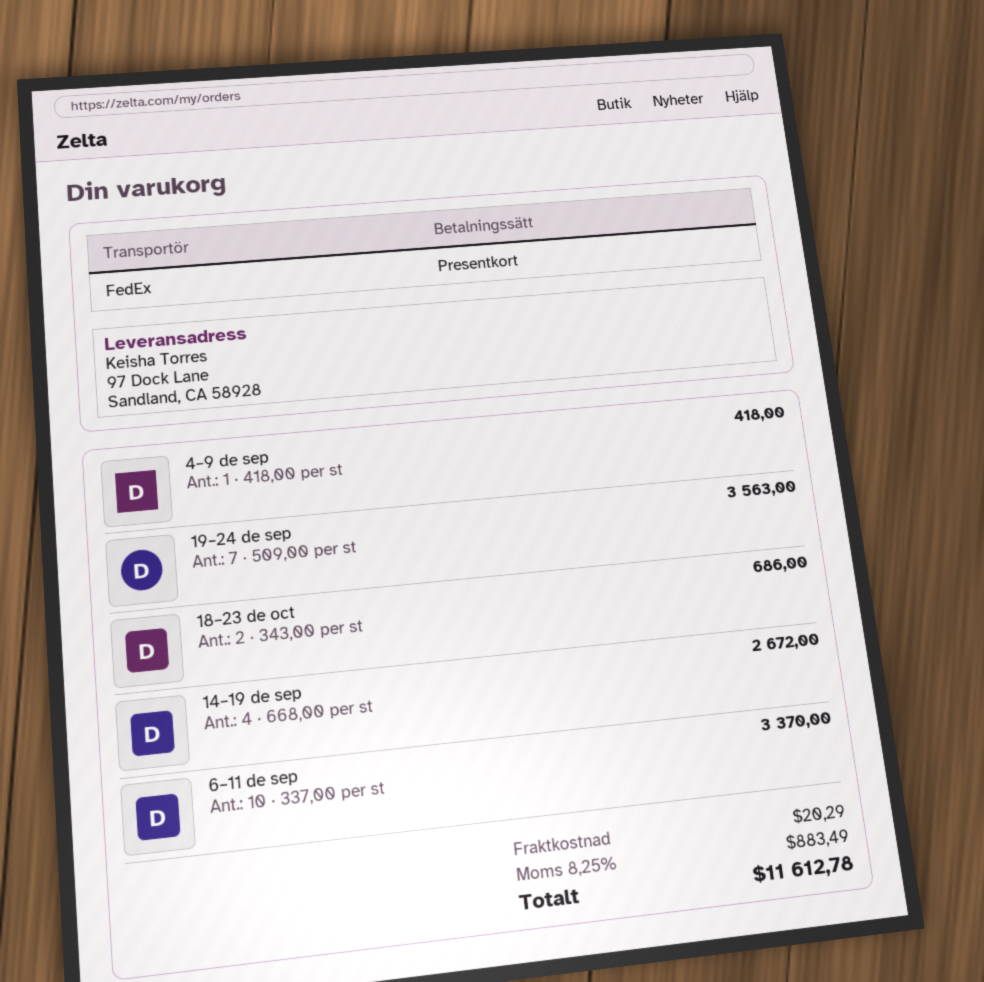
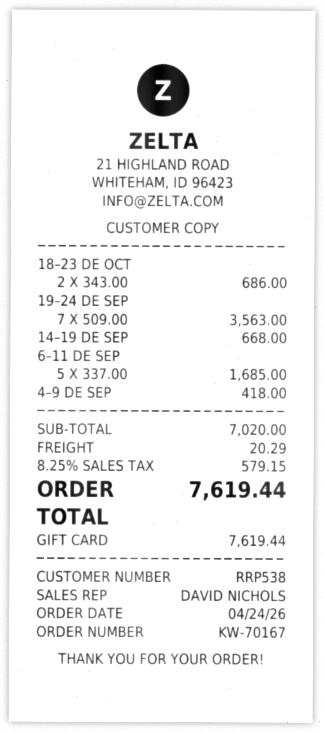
14–19 de sep: 4 x 668.00 = 2672.00 -> 1 x 668.00 = 668.00
6–11 de sep: 10 x 337.00 = 3370.00 -> 5 x 337.00 = 1685.00
tax: 8.25% = 883.49 -> 8.25% = 579.15
total: 11612.78 -> 7619.44

